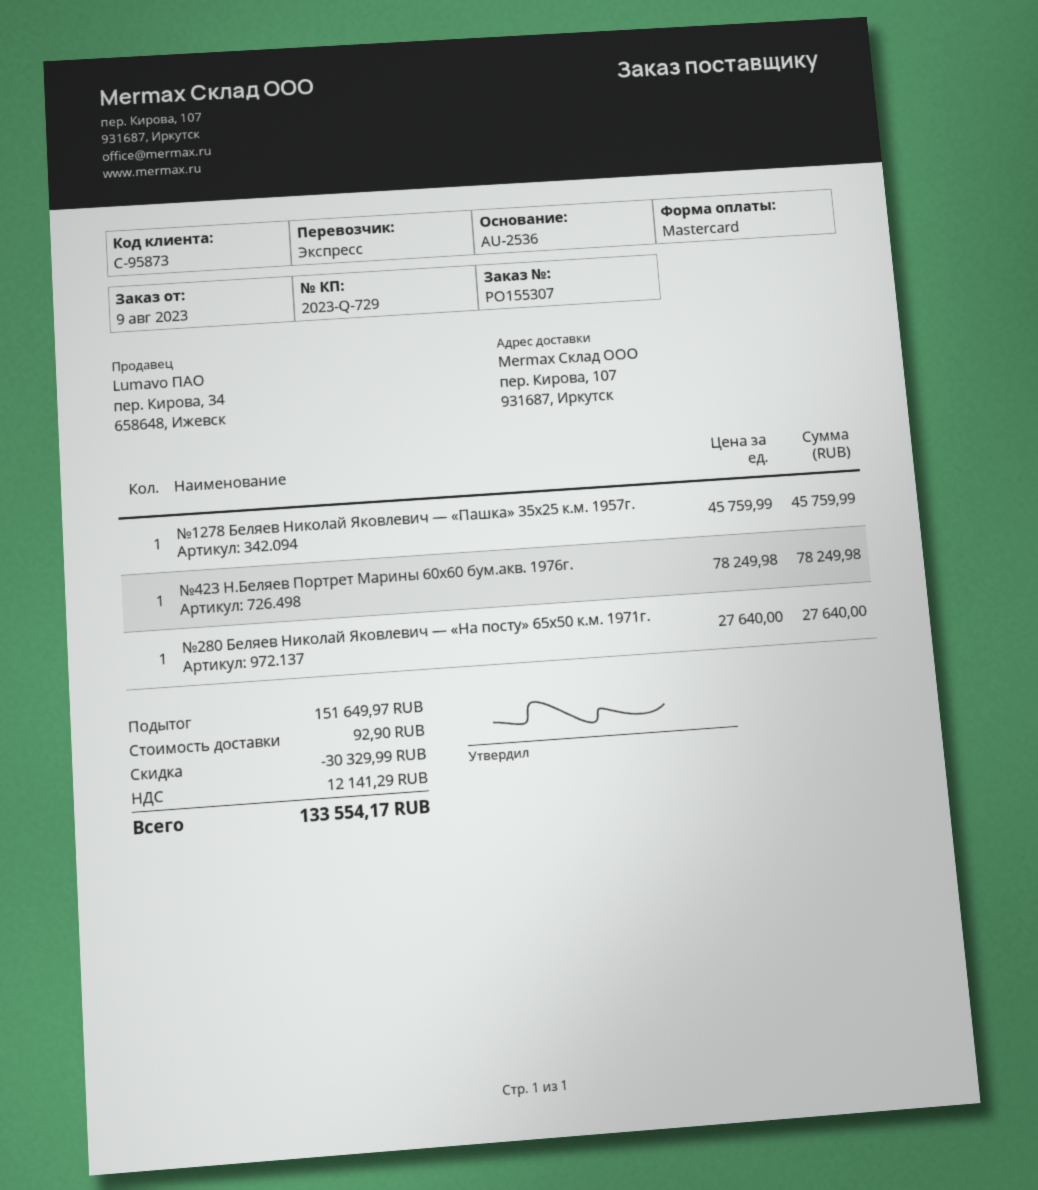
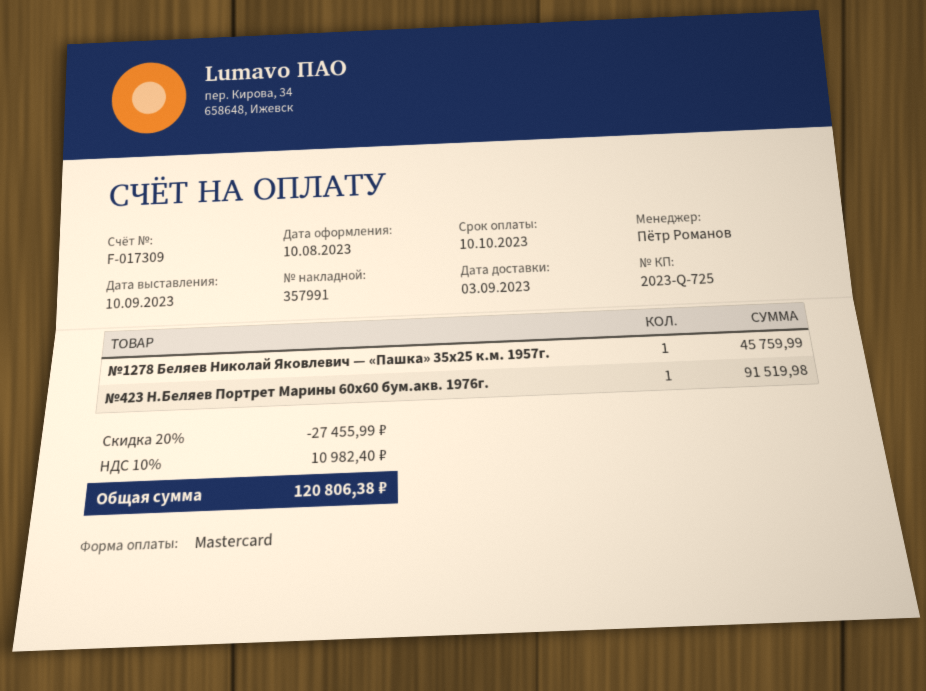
quote number: 2023-Q-729 -> 2023-Q-725
order date: 2023-08-09 -> 2023-08-10
№423 Н.Беляев Портрет Марины 60х60 бум.акв. 1976г.: 1 for 78249.98 -> 1 for 91519.98
№280 Беляев Николай Яковлевич — «На посту» 65х50 к.м. 1971г.: 1 for 27640.00 -> none
discount: 30329.99 -> 27455.99
shipping: 92.90 -> none
tax: 12141.29 -> 10982.40
total: 133554.17 -> 120806.38

